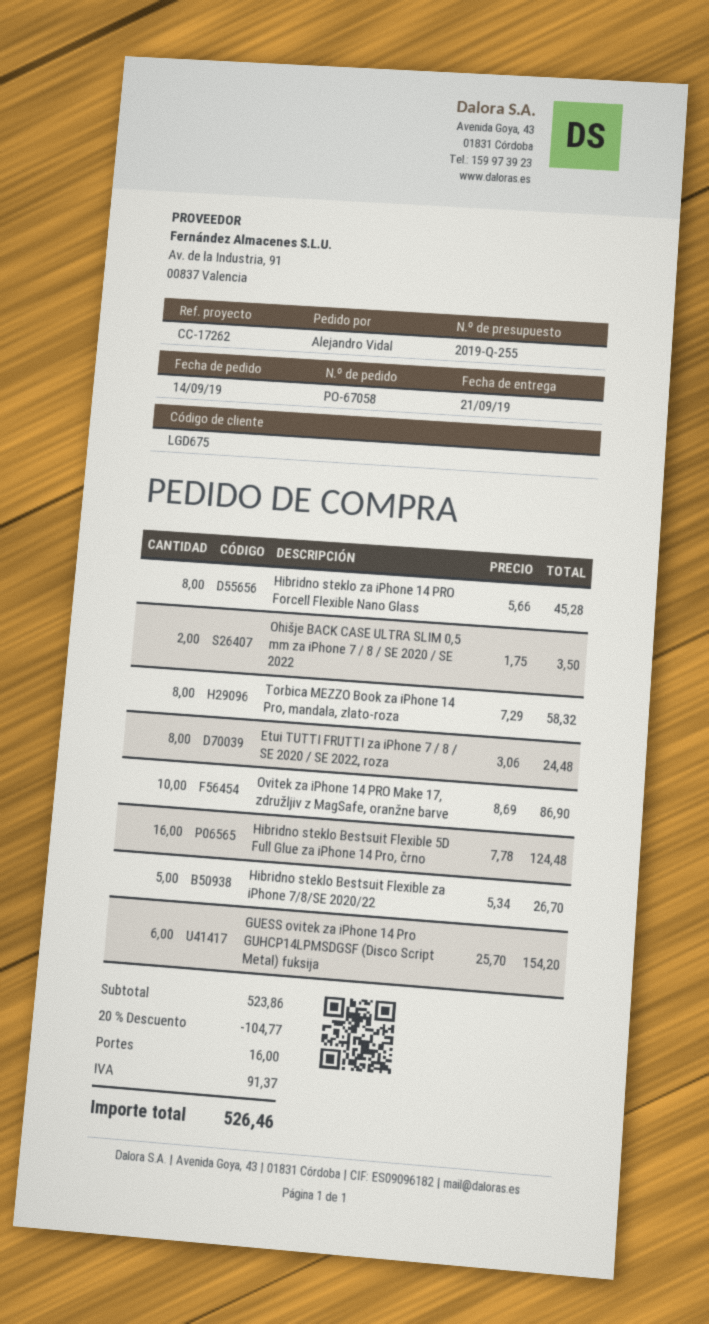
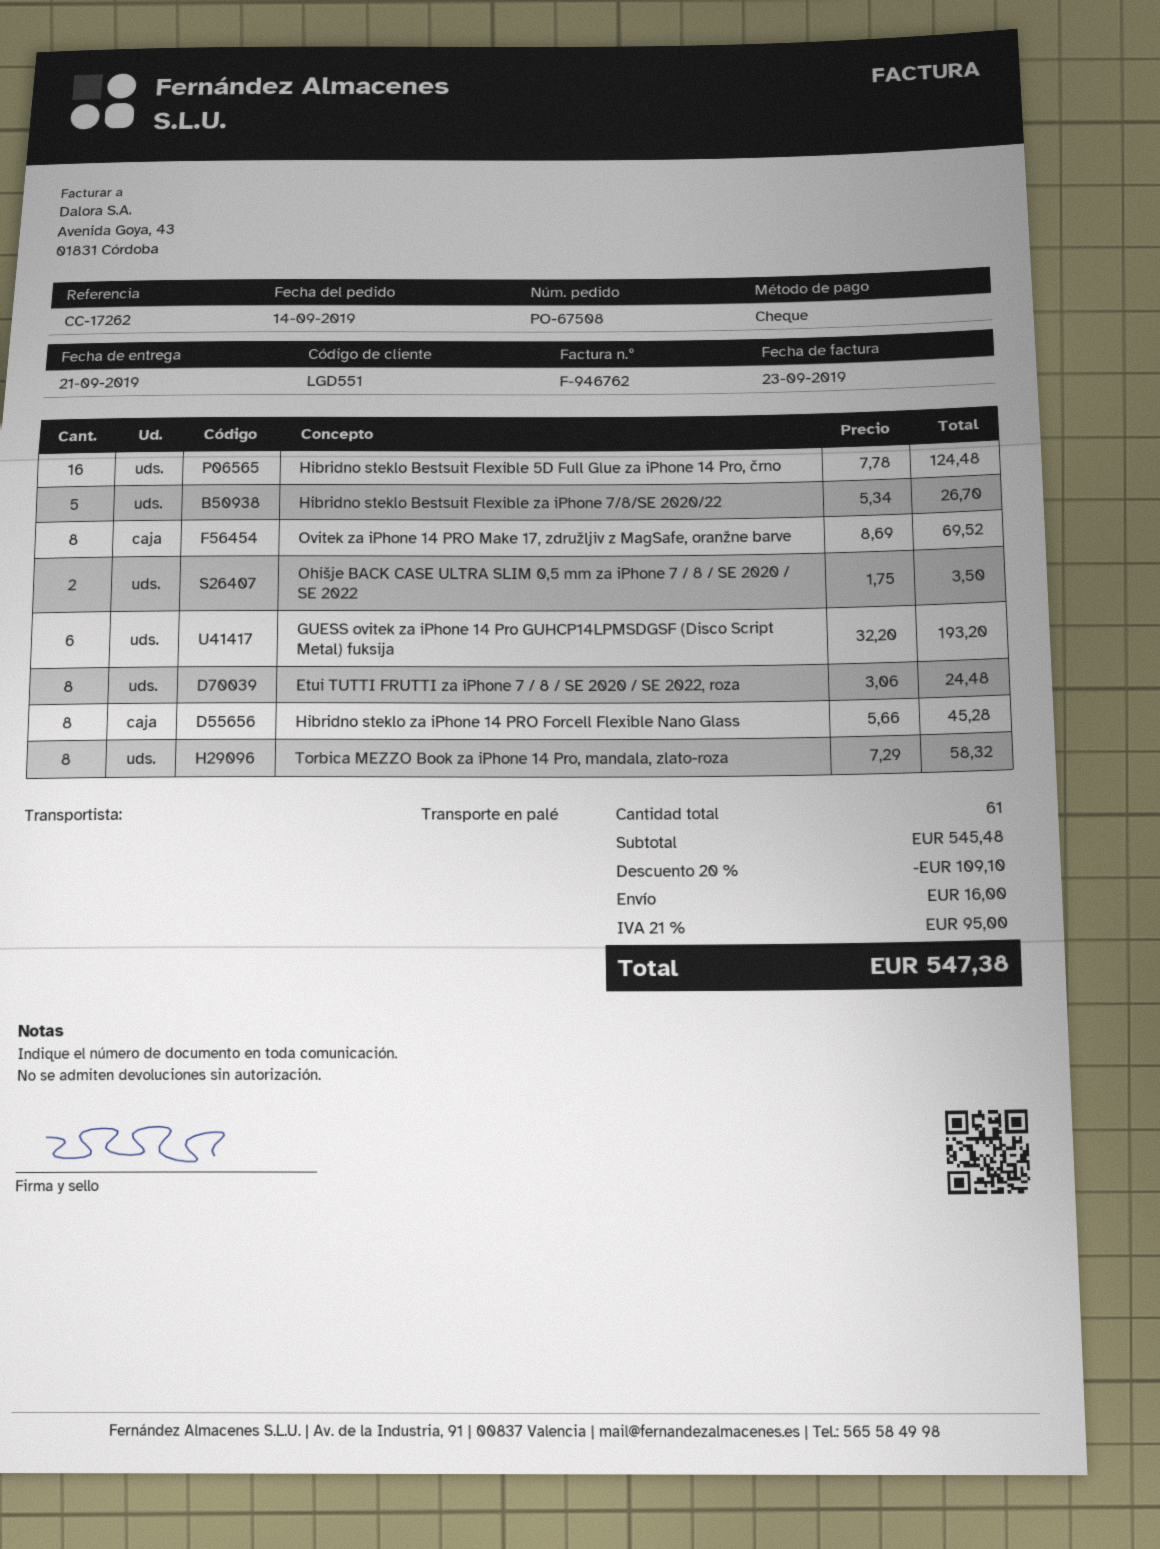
order number: PO-67058 -> PO-67508
customer number: LGD675 -> LGD551
Ovitek za iPhone 14 PRO Make 17, združljiv z MagSafe, oranžne barve: 10 x 8.69 = 86.90 -> 8 x 8.69 = 69.52
GUESS ovitek za iPhone 14 Pro GUHCP14LPMSDGSF (Disco Script Metal) fuksija: 6 x 25.70 = 154.20 -> 6 x 32.20 = 193.20
subtotal: 523.86 -> 545.48
discount: 20% = 104.77 -> 20% = 109.10
tax: 91.37 -> 95.00
total: 526.46 -> 547.38

